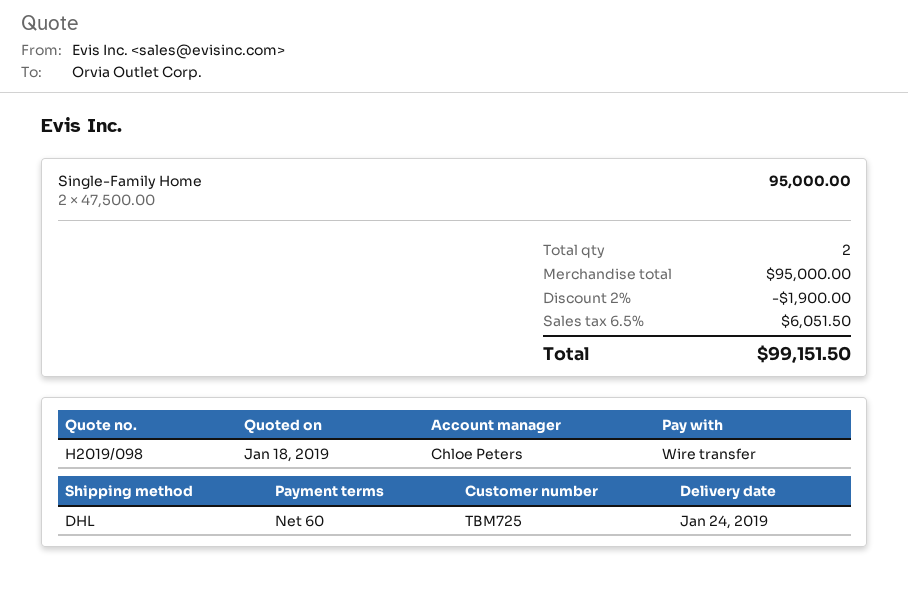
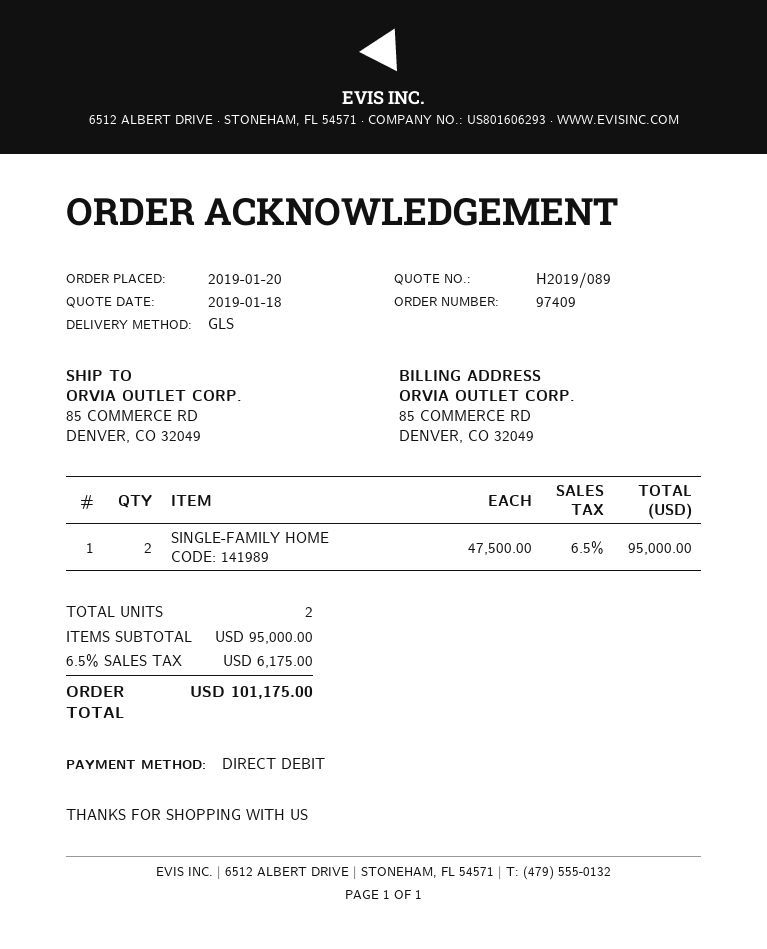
quote number: H2019/098 -> H2019/089
payment method: bank transfer -> direct debit
shipping method: DHL -> GLS
discount: 2% = 1900.00 -> none
tax: 6.5% = 6051.50 -> 6.5% = 6175.00
total: 99151.50 -> 101175.00

